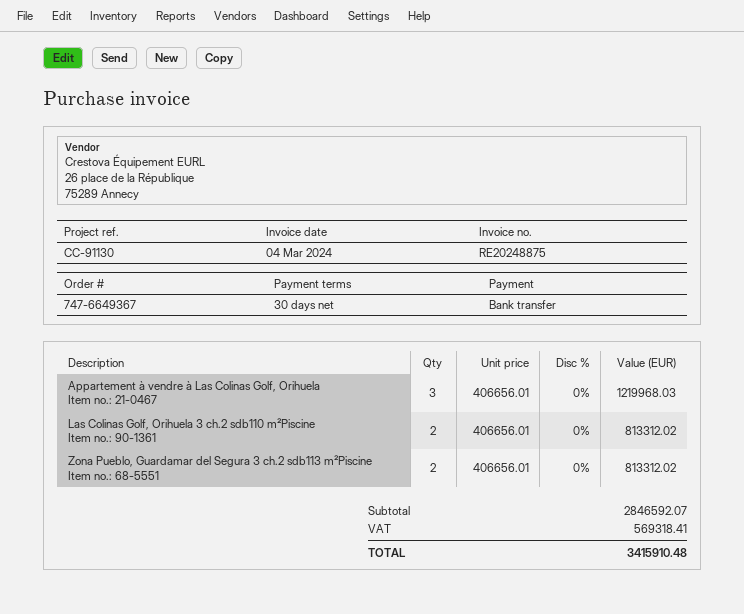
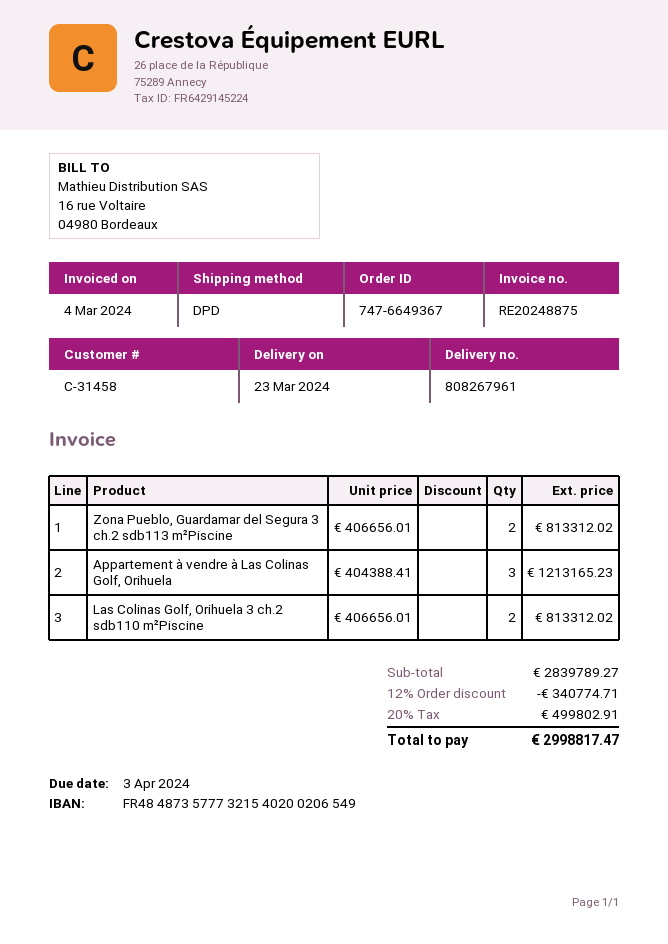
Appartement à vendre à Las Colinas Golf, Orihuela: 3 x 406656.01 = 1219968.03 -> 3 x 404388.41 = 1213165.23
subtotal: 2846592.07 -> 2839789.27
discount: none -> 12% = 340774.71
tax: 569318.41 -> 499802.91
total: 3415910.48 -> 2998817.47

